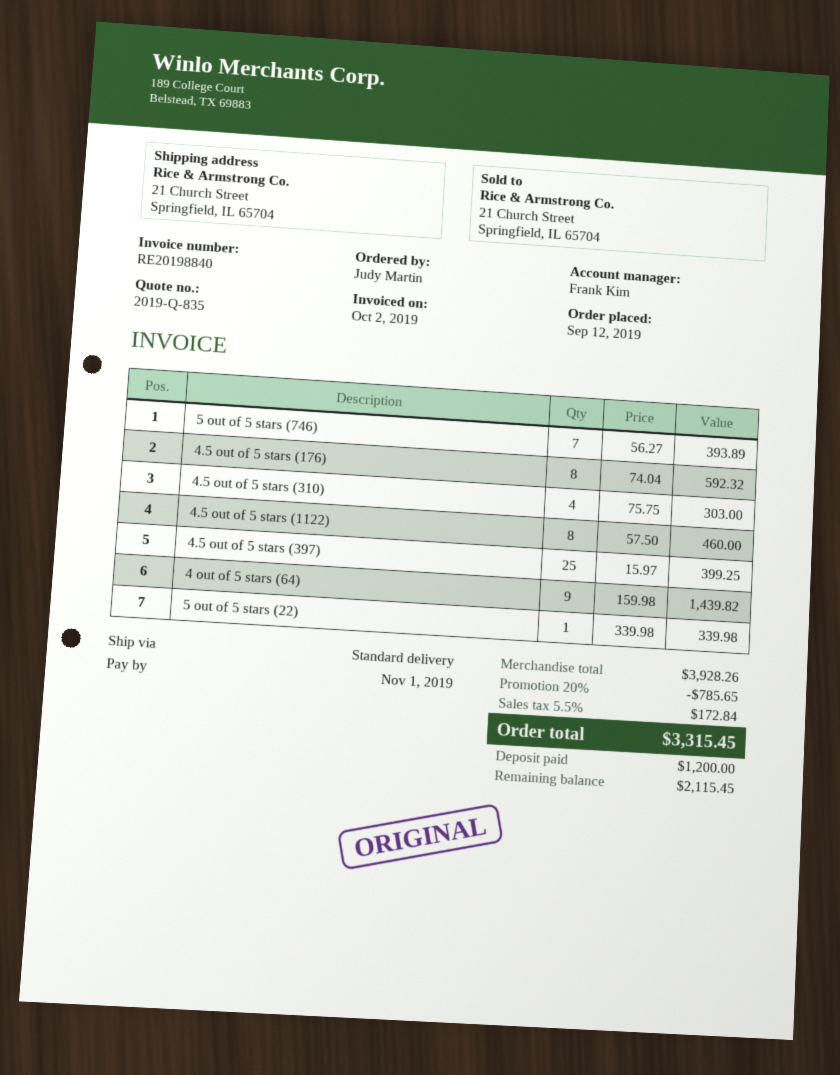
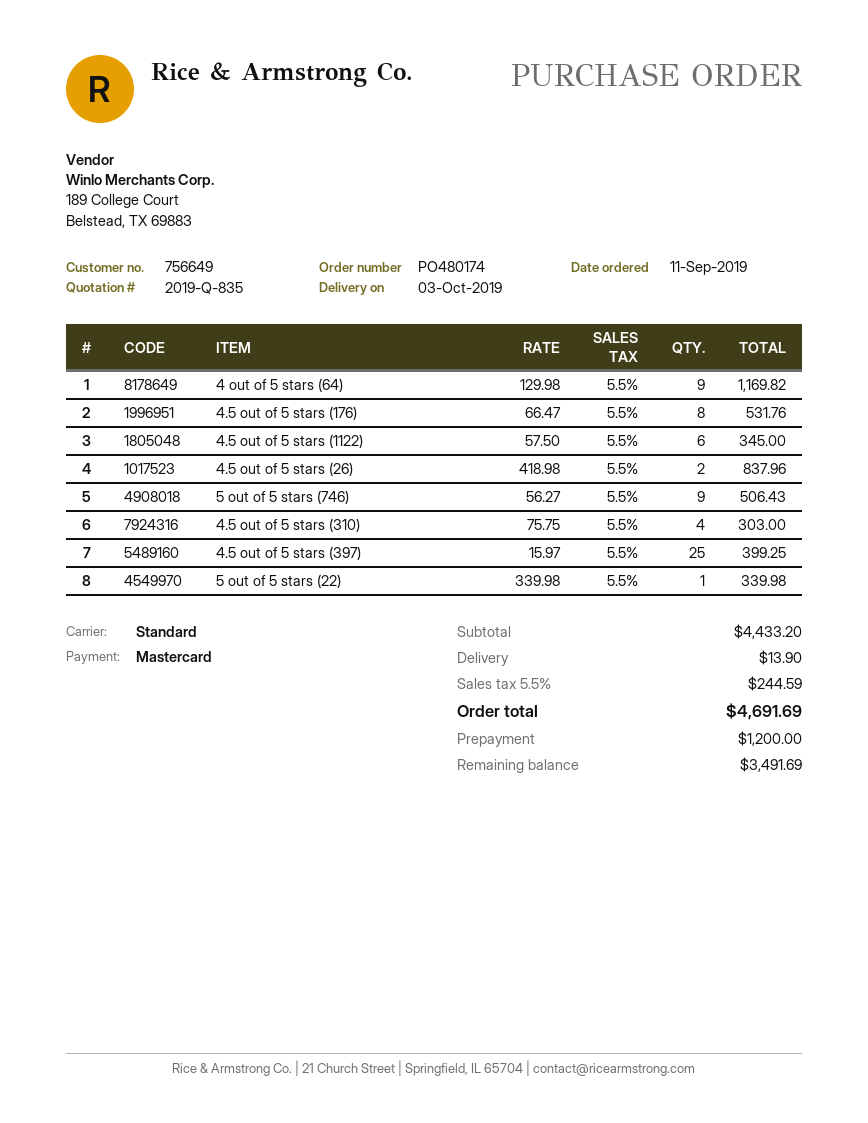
order date: 2019-09-12 -> 2019-09-11
5 out of 5 stars (746): 7 x 56.27 = 393.89 -> 9 x 56.27 = 506.43
4.5 out of 5 stars (176): 8 x 74.04 = 592.32 -> 8 x 66.47 = 531.76
4.5 out of 5 stars (1122): 8 x 57.50 = 460.00 -> 6 x 57.50 = 345.00
4 out of 5 stars (64): 9 x 159.98 = 1439.82 -> 9 x 129.98 = 1169.82
4.5 out of 5 stars (26): none -> 2 x 418.98 = 837.96
subtotal: 3928.26 -> 4433.20
discount: 20% = 785.65 -> none
shipping: none -> 13.90
tax: 5.5% = 172.84 -> 5.5% = 244.59
total: 3315.45 -> 4691.69
balance: 2115.45 -> 3491.69

